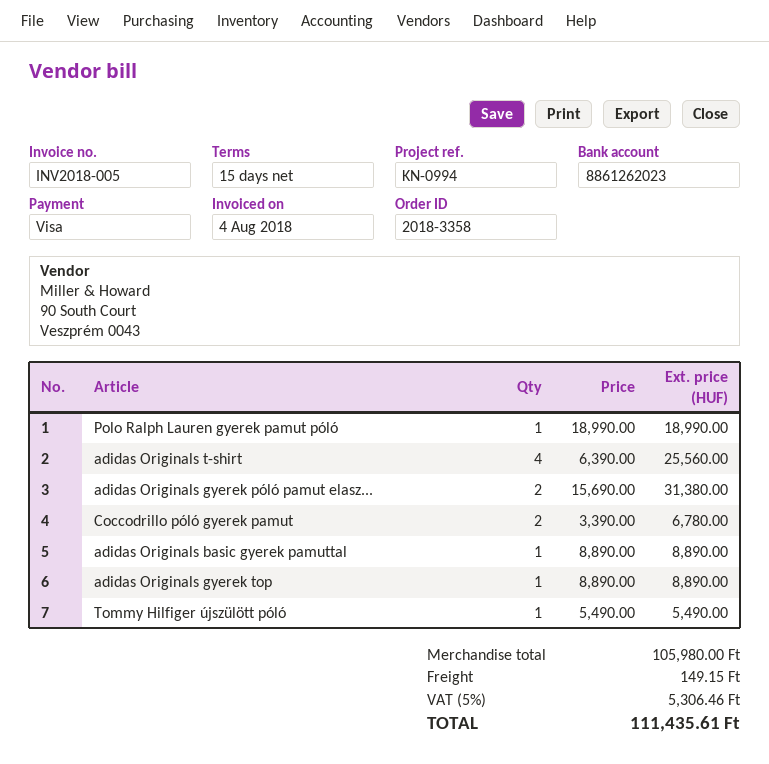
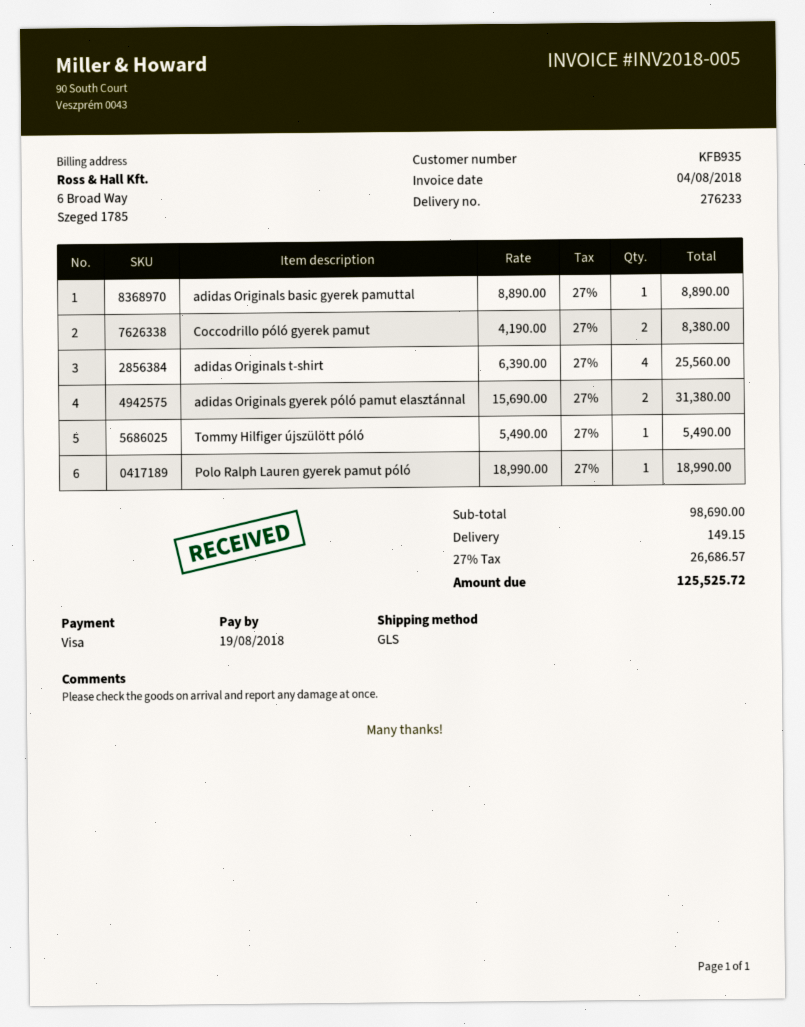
Coccodrillo póló gyerek pamut: 2 x 3390.00 = 6780.00 -> 2 x 4190.00 = 8380.00
adidas Originals gyerek top: 1 x 8890.00 = 8890.00 -> none
subtotal: 105980.00 -> 98690.00
tax: 5% = 5306.46 -> 27% = 26686.57
total: 111435.61 -> 125525.72

